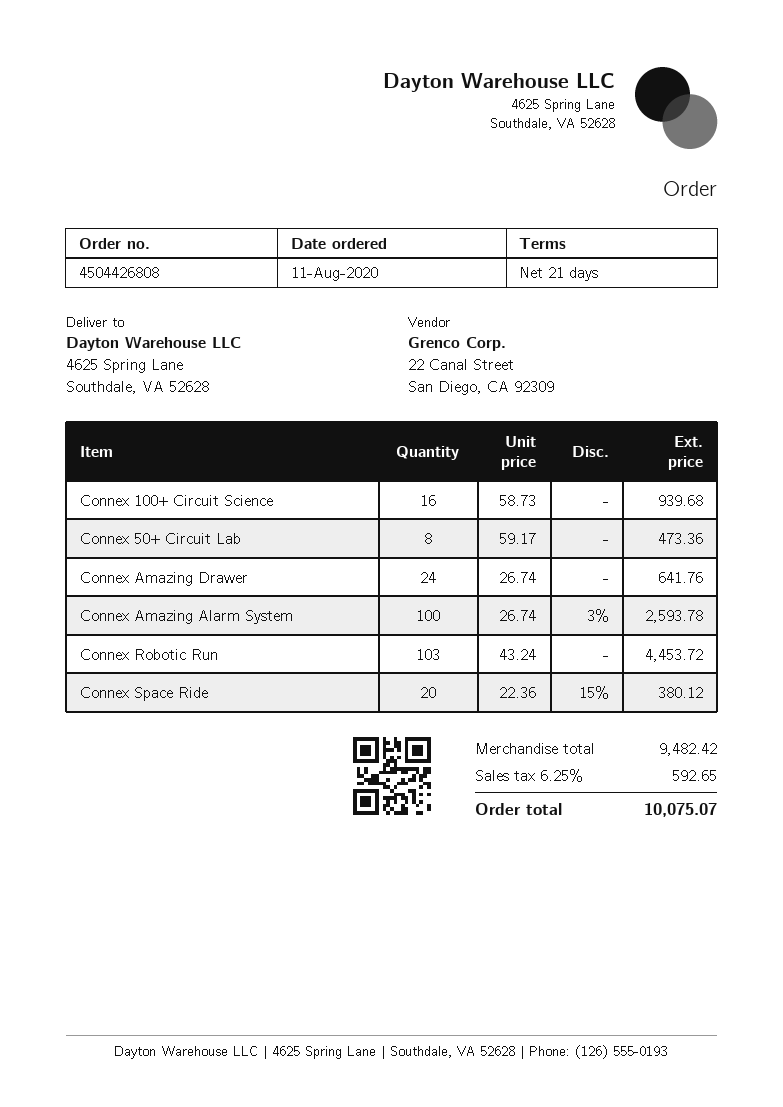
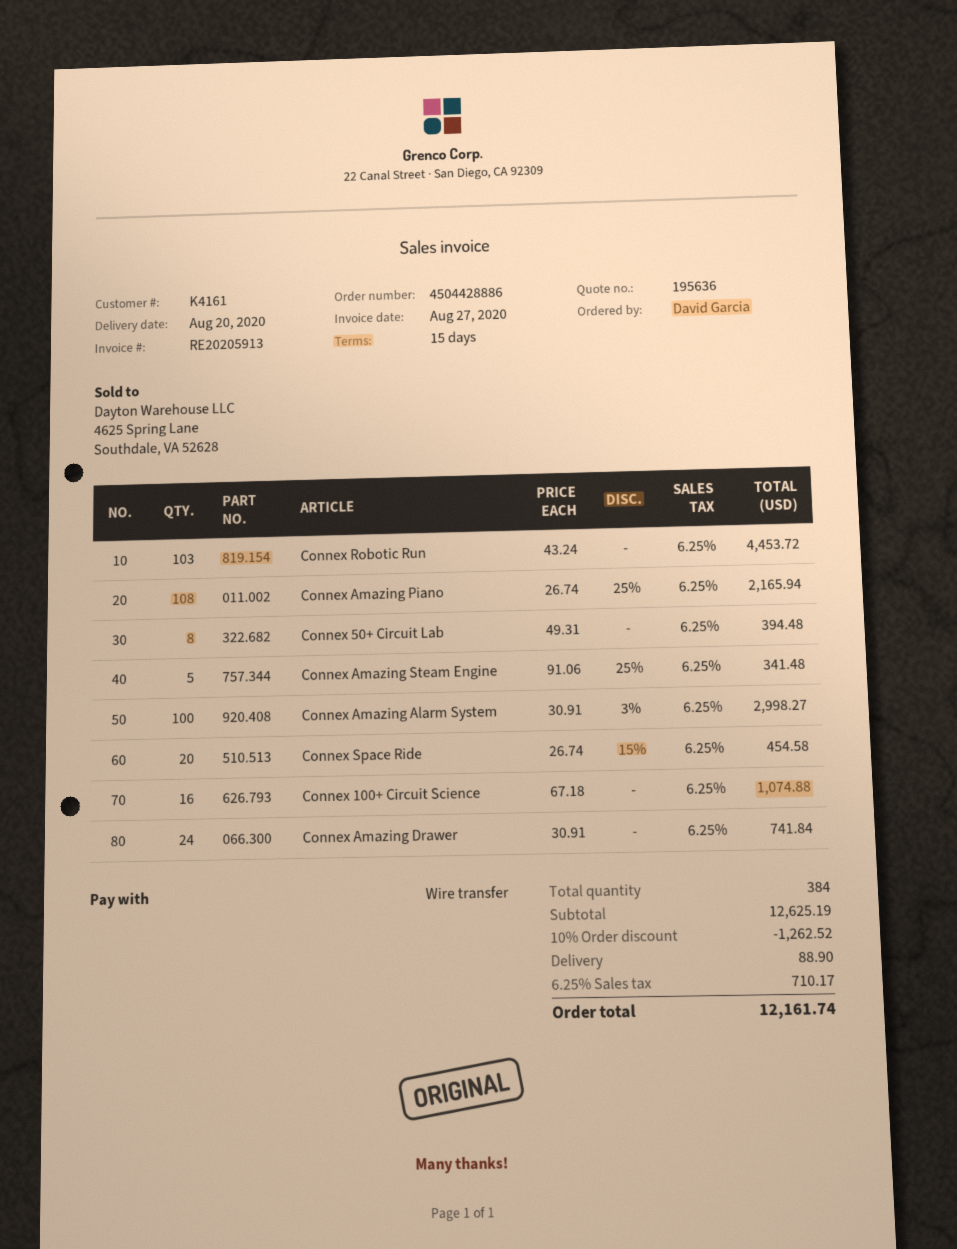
order number: 4504426808 -> 4504428886
payment terms: 21 days -> 15 days
Connex 100+ Circuit Science: 16 x 58.73 = 939.68 -> 16 x 67.18 = 1074.88
Connex 50+ Circuit Lab: 8 x 59.17 = 473.36 -> 8 x 49.31 = 394.48
Connex Amazing Drawer: 24 x 26.74 = 641.76 -> 24 x 30.91 = 741.84
Connex Amazing Alarm System: 100 x 26.74 - 3% = 2593.78 -> 100 x 30.91 - 3% = 2998.27
Connex Space Ride: 20 x 22.36 - 15% = 380.12 -> 20 x 26.74 - 15% = 454.58
Connex Amazing Piano: none -> 108 x 26.74 - 25% = 2165.94
Connex Amazing Steam Engine: none -> 5 x 91.06 - 25% = 341.48
subtotal: 9482.42 -> 12625.19
discount: none -> 10% = 1262.52
shipping: none -> 88.90
tax: 6.25% = 592.65 -> 6.25% = 710.17
total: 10075.07 -> 12161.74

